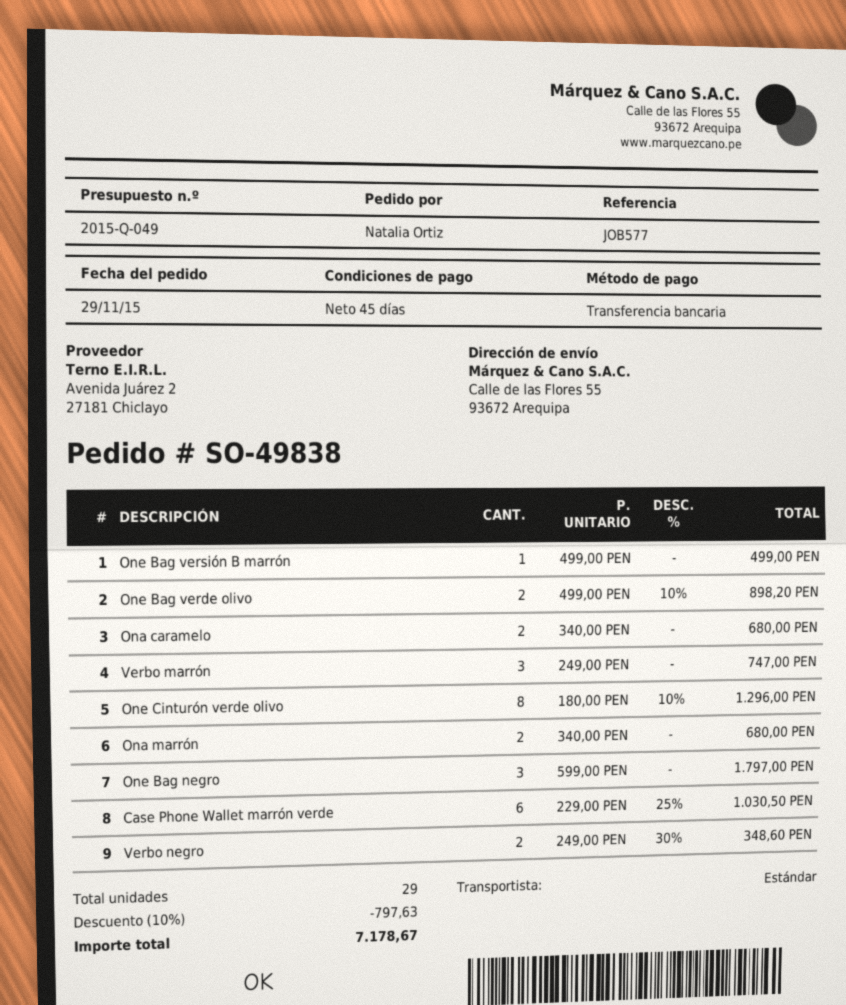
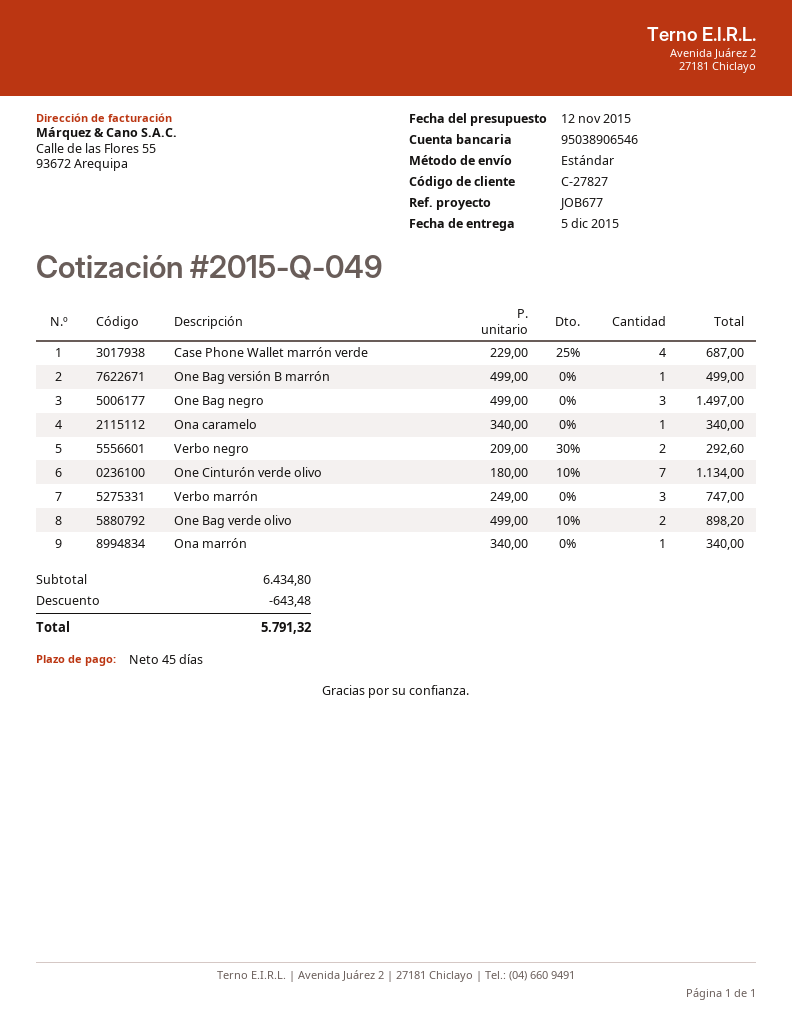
reference: JOB577 -> JOB677
Ona caramelo: 2 x 340.00 = 680.00 -> 1 x 340.00 = 340.00
One Cinturón verde olivo: 8 x 180.00 - 10% = 1296.00 -> 7 x 180.00 - 10% = 1134.00
Ona marrón: 2 x 340.00 = 680.00 -> 1 x 340.00 = 340.00
One Bag negro: 3 x 599.00 = 1797.00 -> 3 x 499.00 = 1497.00
Case Phone Wallet marrón verde: 6 x 229.00 - 25% = 1030.50 -> 4 x 229.00 - 25% = 687.00
Verbo negro: 2 x 249.00 - 30% = 348.60 -> 2 x 209.00 - 30% = 292.60
discount: 797.63 -> 643.48
total: 7178.67 -> 5791.32

